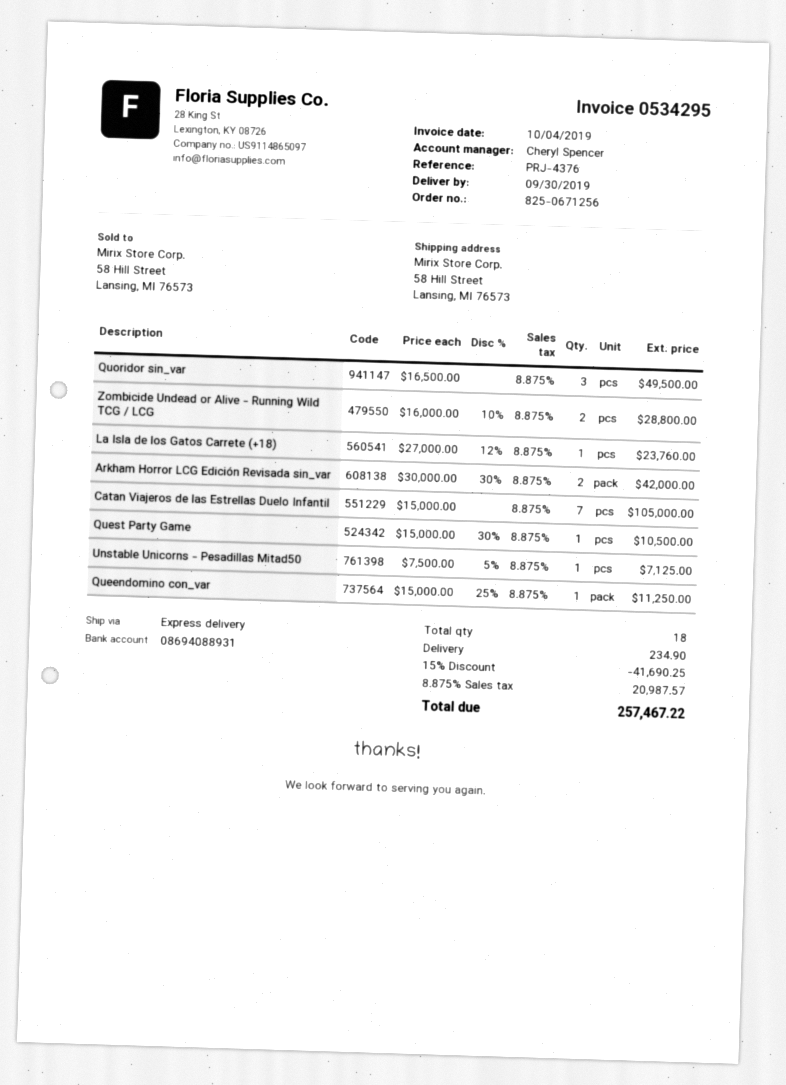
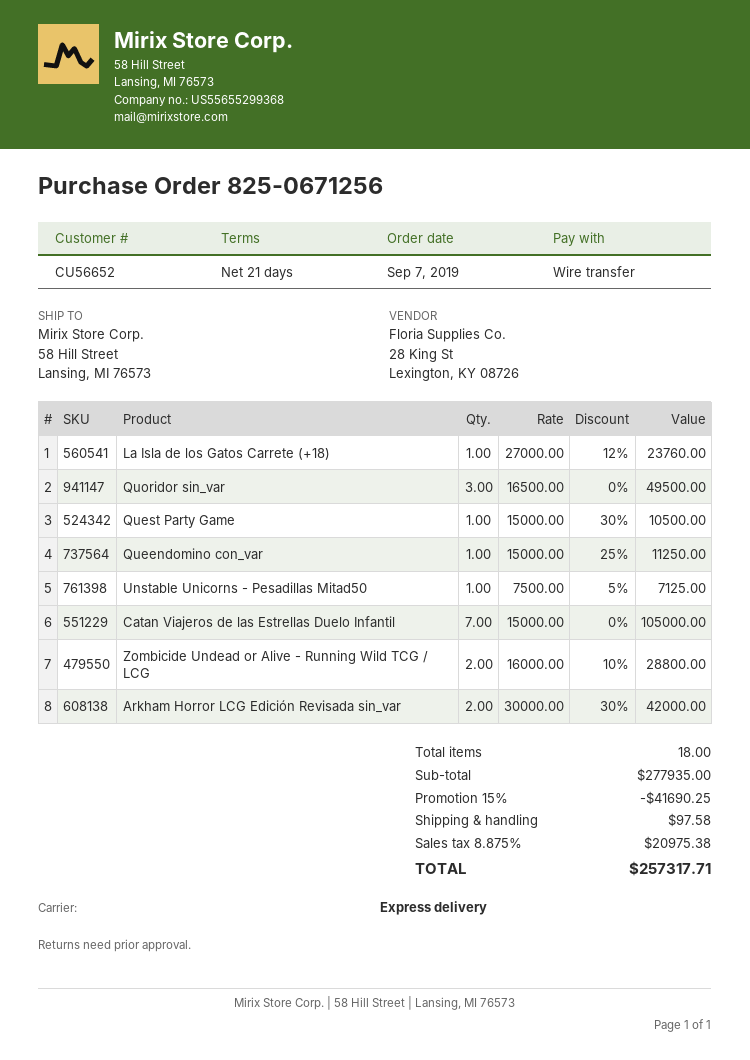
shipping: 234.90 -> 97.58
tax: 8.875% = 20987.57 -> 8.875% = 20975.38
total: 257467.22 -> 257317.71

